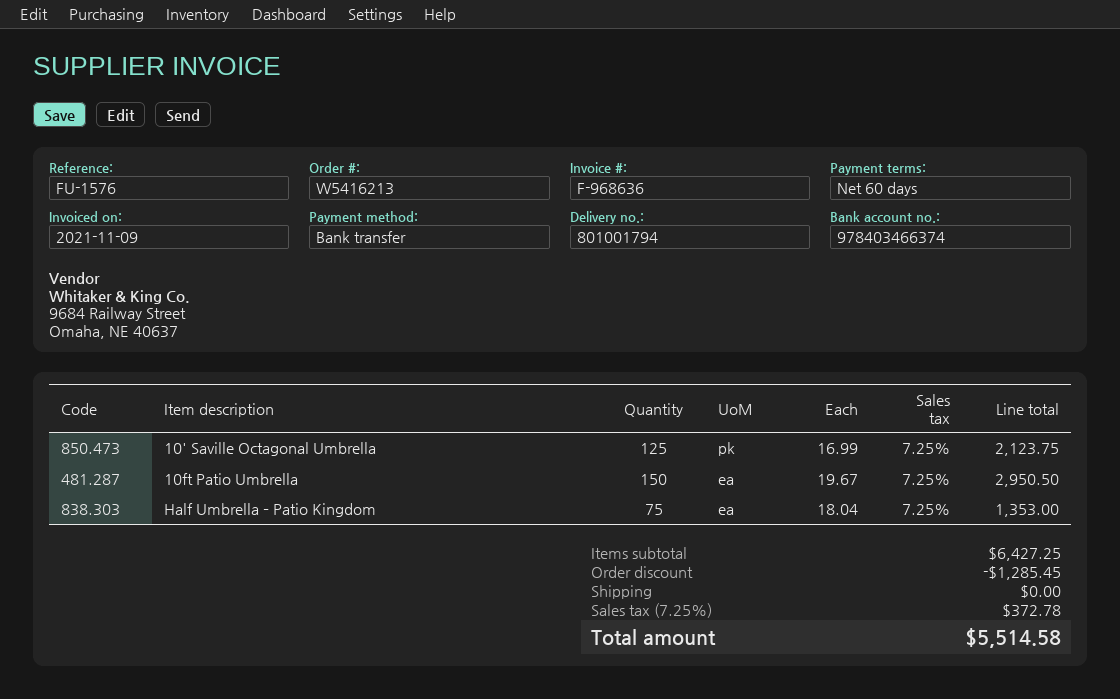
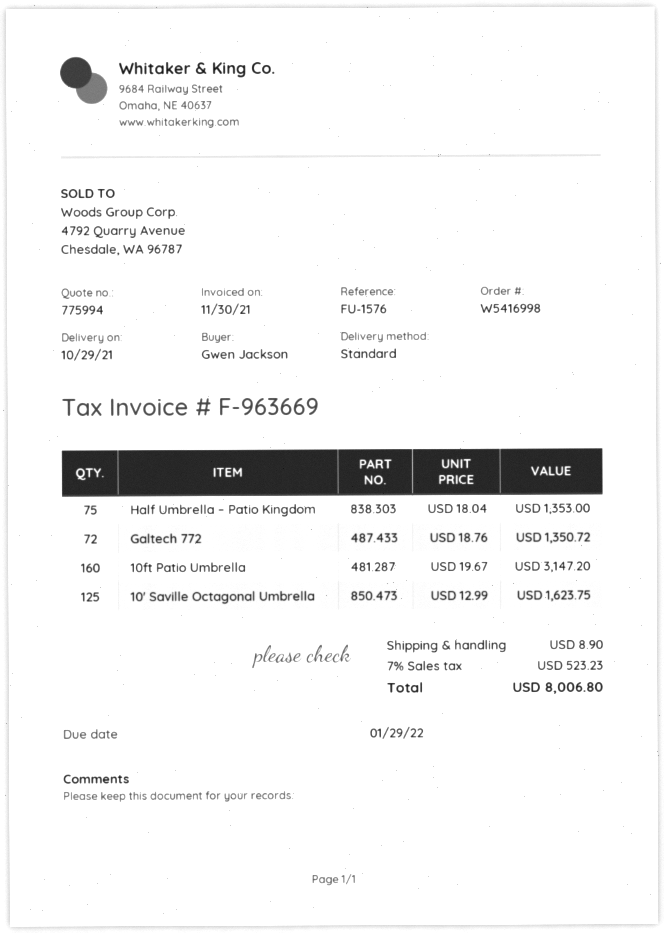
order number: W5416213 -> W5416998
invoice number: F-968636 -> F-963669
invoice date: 2021-11-09 -> 2021-11-30
10' Saville Octagonal Umbrella: 125 x 16.99 = 2123.75 -> 125 x 12.99 = 1623.75
10ft Patio Umbrella: 150 x 19.67 = 2950.50 -> 160 x 19.67 = 3147.20
Galtech 772: none -> 72 x 18.76 = 1350.72
discount: 1285.45 -> none
shipping: 0.00 -> 8.90
tax: 7.25% = 372.78 -> 7% = 523.23
total: 5514.58 -> 8006.80

